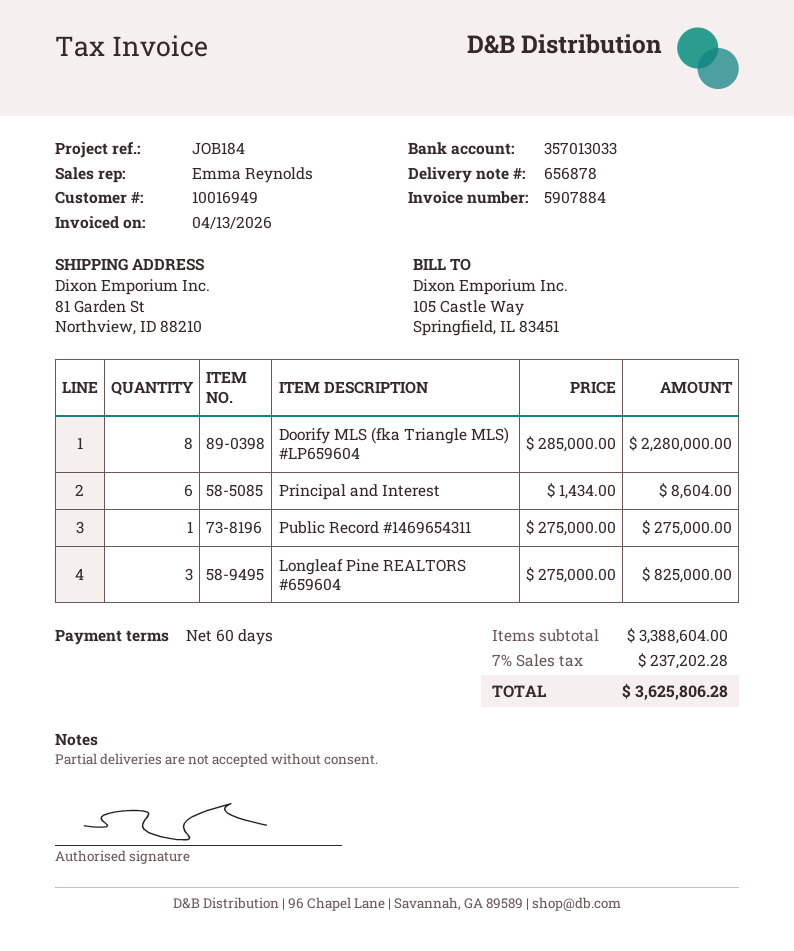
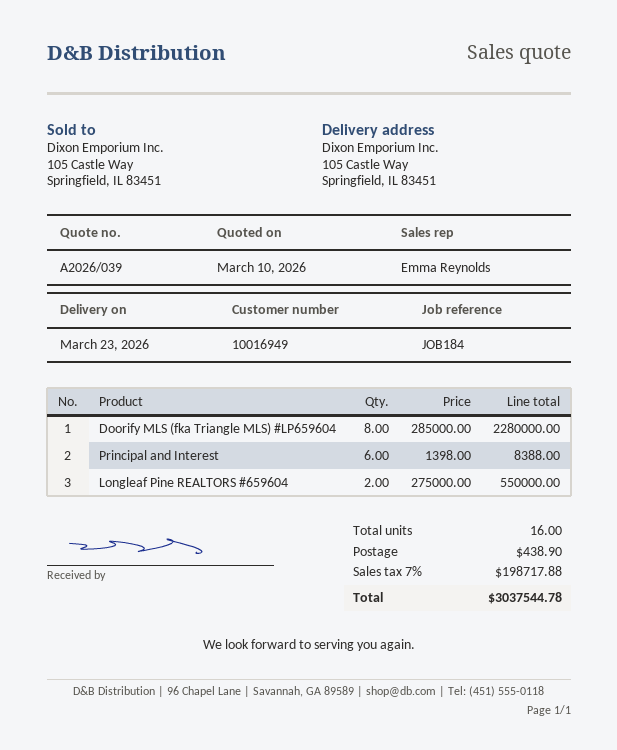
ship to: 81 Garden St, Northview, ID 88210 -> 105 Castle Way, Springfield, IL 83451
Principal and Interest: 6 x 1434.00 = 8604.00 -> 6 x 1398.00 = 8388.00
Public Record #1469654311: 1 x 275000.00 = 275000.00 -> none
Longleaf Pine REALTORS #659604: 3 x 275000.00 = 825000.00 -> 2 x 275000.00 = 550000.00
shipping: none -> 438.90
tax: 7% = 237202.28 -> 7% = 198717.88
total: 3625806.28 -> 3037544.78

